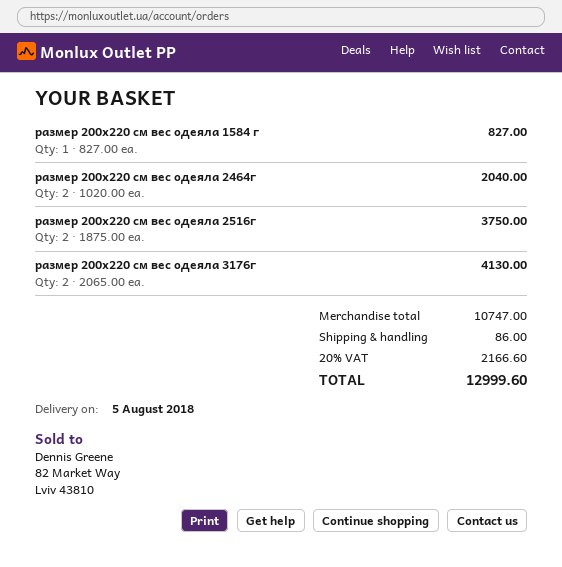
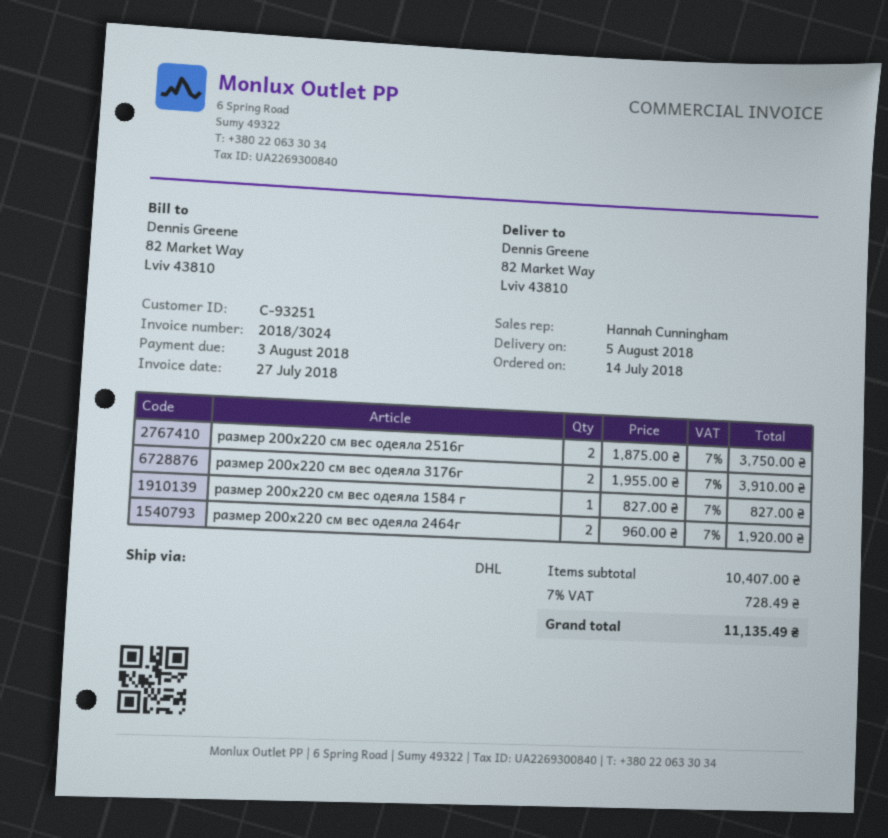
размер 200х220 см вес одеяла 2464г: 2 x 1020.00 = 2040.00 -> 2 x 960.00 = 1920.00
размер 200х220 см вес одеяла 3176г: 2 x 2065.00 = 4130.00 -> 2 x 1955.00 = 3910.00
subtotal: 10747.00 -> 10407.00
shipping: 86.00 -> none
tax: 20% = 2166.60 -> 7% = 728.49
total: 12999.60 -> 11135.49

